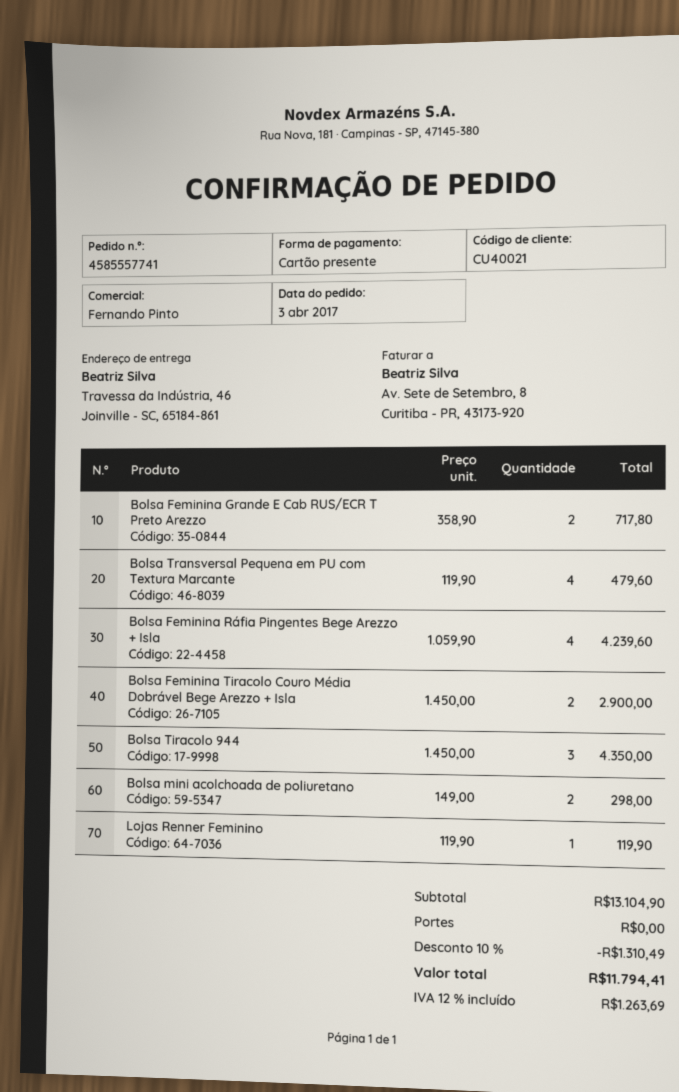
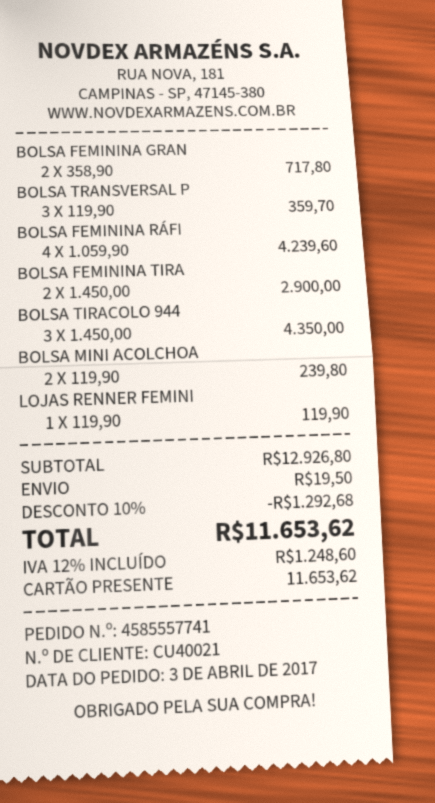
Bolsa Transversal Pequena em PU com Textura Marcante: 4 x 119.90 = 479.60 -> 3 x 119.90 = 359.70
Bolsa mini acolchoada de poliuretano: 2 x 149.00 = 298.00 -> 2 x 119.90 = 239.80
subtotal: 13104.90 -> 12926.80
discount: 10% = 1310.49 -> 10% = 1292.68
shipping: 0.00 -> 19.50
tax: 12% = 1263.69 -> 12% = 1248.60
total: 11794.41 -> 11653.62

